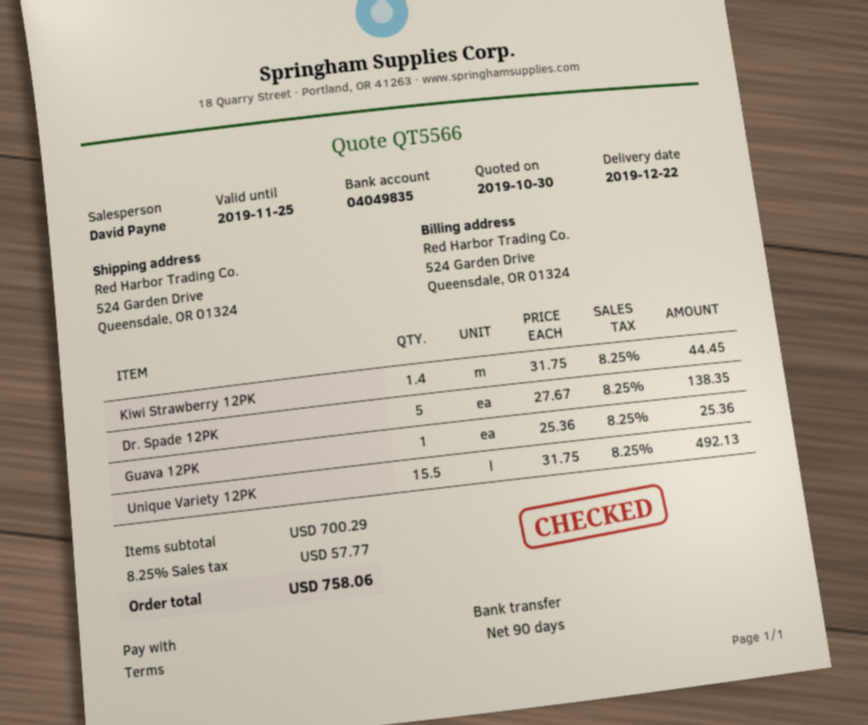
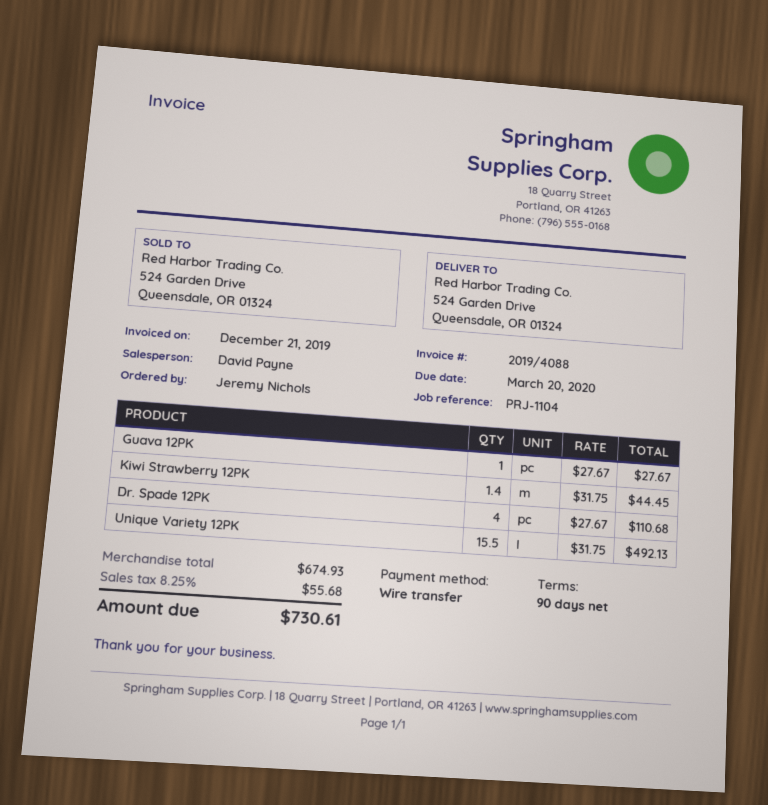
Dr. Spade 12PK: 5 x 27.67 = 138.35 -> 4 x 27.67 = 110.68
Guava 12PK: 1 x 25.36 = 25.36 -> 1 x 27.67 = 27.67
subtotal: 700.29 -> 674.93
tax: 8.25% = 57.77 -> 8.25% = 55.68
total: 758.06 -> 730.61

